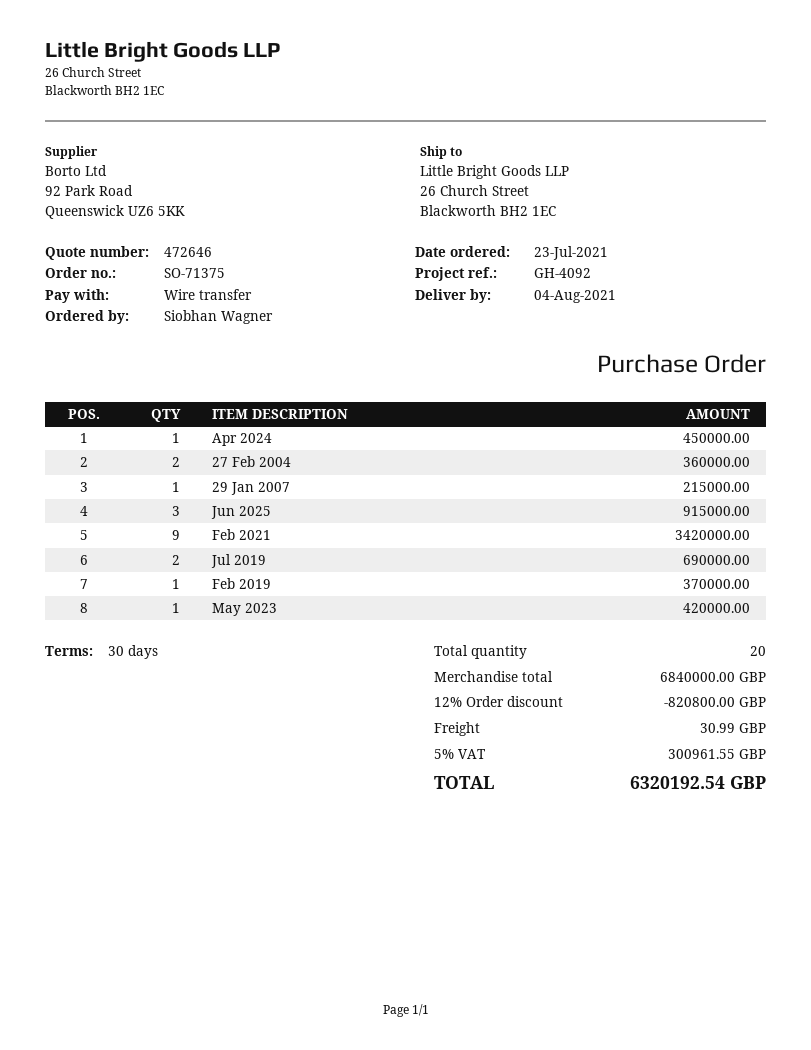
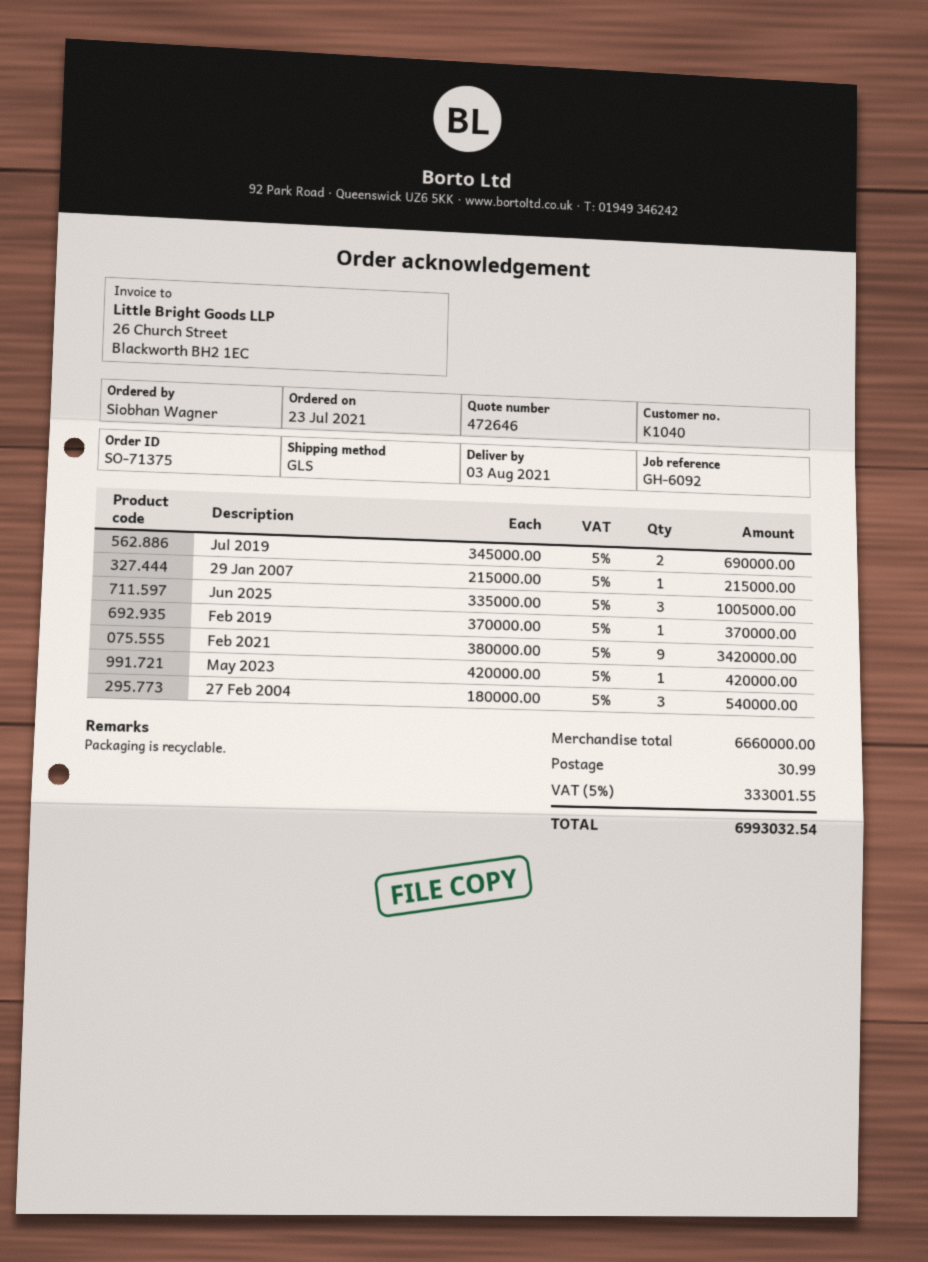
delivery date: 2021-08-04 -> 2021-08-03
reference: GH-4092 -> GH-6092
Apr 2024: 1 for 450000.00 -> none
27 Feb 2004: 2 for 360000.00 -> 3 for 540000.00
Jun 2025: 3 for 915000.00 -> 3 for 1005000.00
subtotal: 6840000.00 -> 6660000.00
discount: 12% = 820800.00 -> none
tax: 5% = 300961.55 -> 5% = 333001.55
total: 6320192.54 -> 6993032.54

